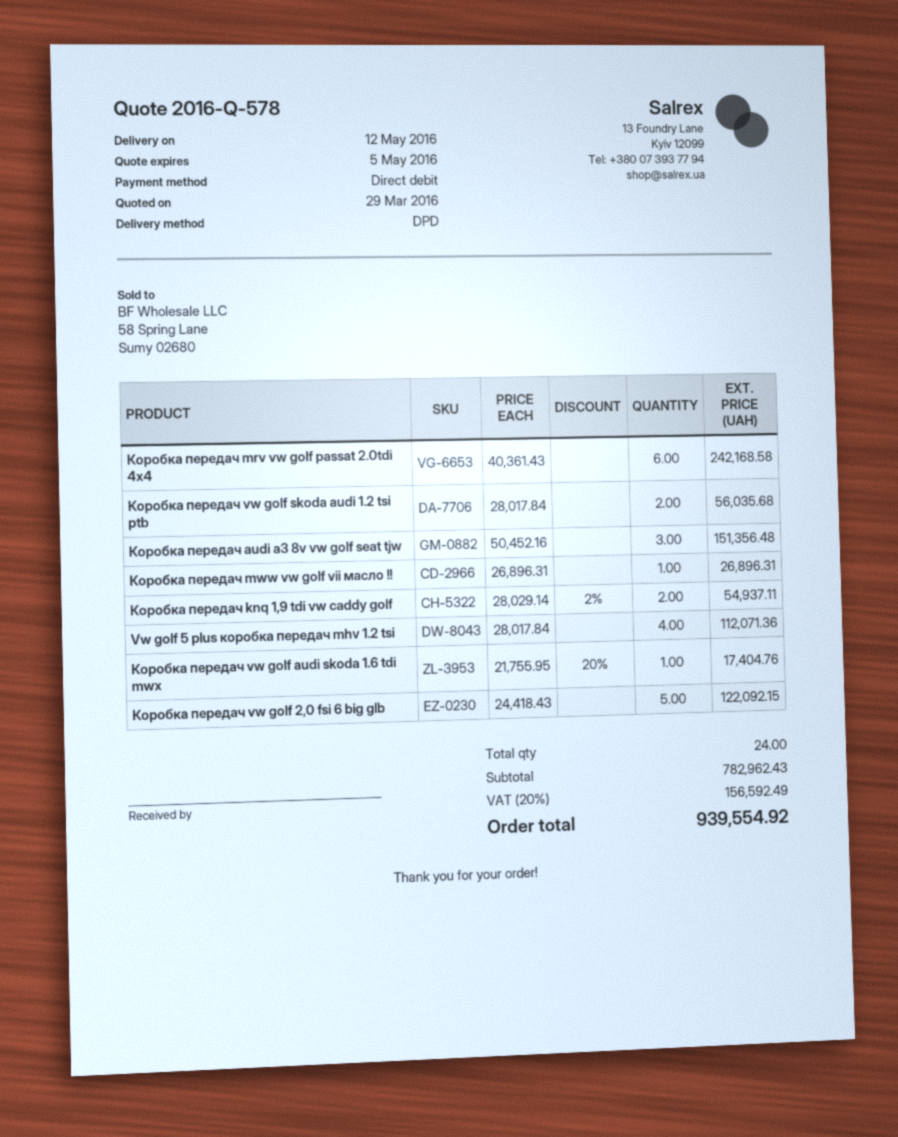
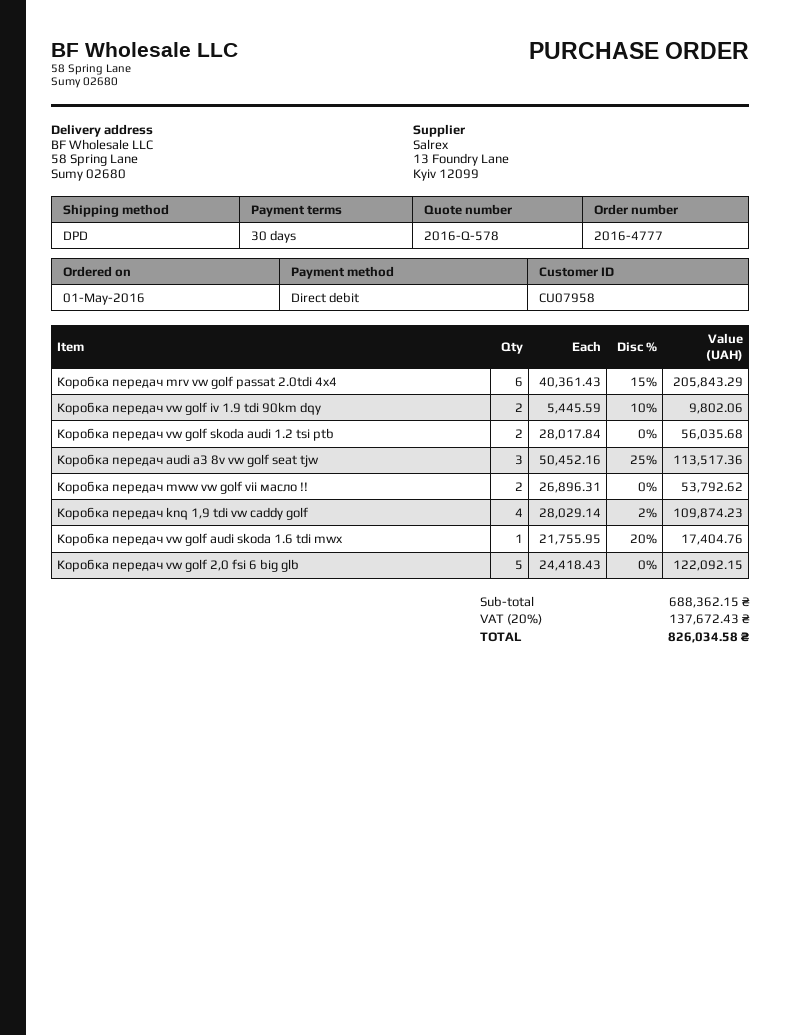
Коробка передач mrv vw golf passat 2.0tdi 4x4: 6 x 40361.43 = 242168.58 -> 6 x 40361.43 - 15% = 205843.29
Коробка передач audi a3 8v vw golf seat tjw: 3 x 50452.16 = 151356.48 -> 3 x 50452.16 - 25% = 113517.36
Коробка передач mww vw golf vii масло !!: 1 x 26896.31 = 26896.31 -> 2 x 26896.31 = 53792.62
Коробка передач knq 1,9 tdi vw caddy golf: 2 x 28029.14 - 2% = 54937.11 -> 4 x 28029.14 - 2% = 109874.23
Vw golf 5 plus коробка передач mhv 1.2 tsi: 4 x 28017.84 = 112071.36 -> none
Коробка передач vw golf iv 1.9 tdi 90km dqy: none -> 2 x 5445.59 - 10% = 9802.06
subtotal: 782962.43 -> 688362.15
tax: 20% = 156592.49 -> 20% = 137672.43
total: 939554.92 -> 826034.58

